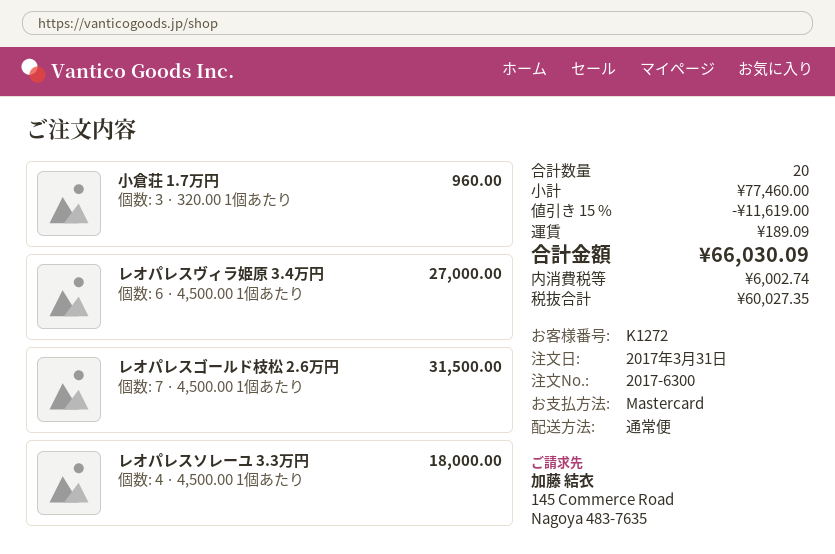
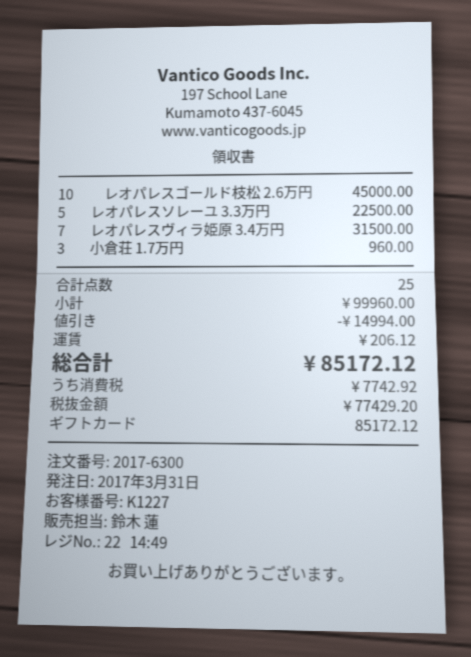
customer number: K1272 -> K1227
payment method: Mastercard -> gift card
レオパレスヴィラ姫原 3.4万円: 6 for 27000.00 -> 7 for 31500.00
レオパレスゴールド枝松 2.6万円: 7 for 31500.00 -> 10 for 45000.00
レオパレスソレーユ 3.3万円: 4 for 18000.00 -> 5 for 22500.00
total quantity: 20 -> 25
subtotal: 77460.00 -> 99960.00
discount: 11619.00 -> 14994.00
shipping: 189.09 -> 206.12
net: 60027.35 -> 77429.20
tax: 6002.74 -> 7742.92
total: 66030.09 -> 85172.12

